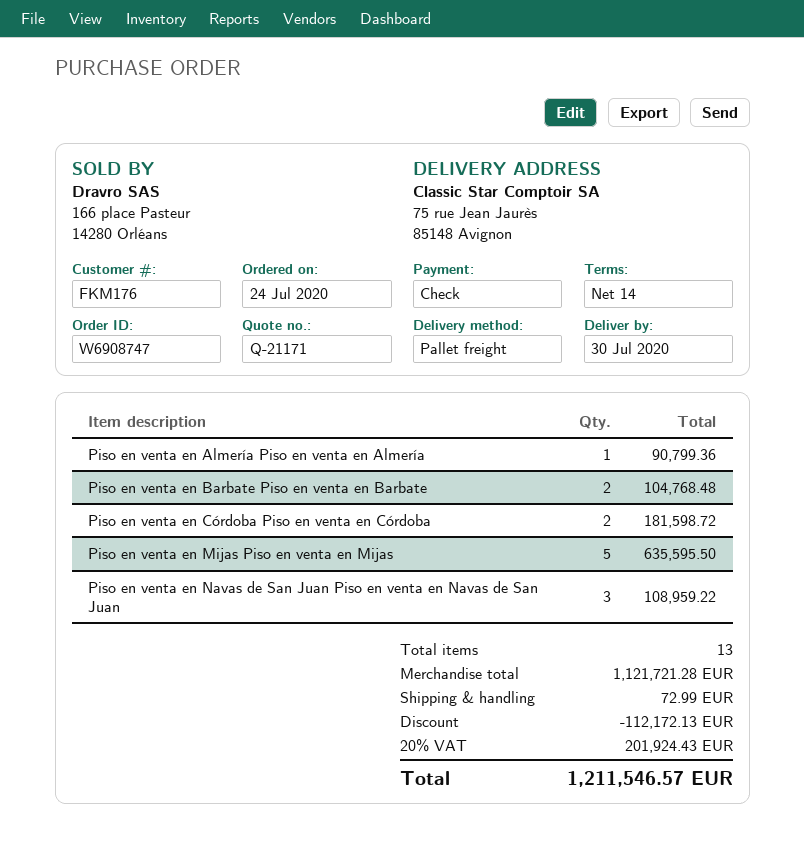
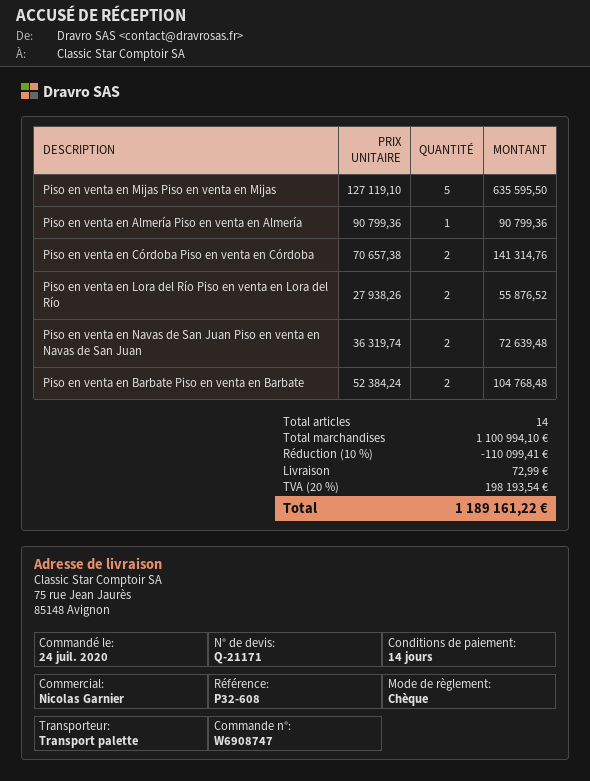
Piso en venta en Córdoba Piso en venta en Córdoba: 2 for 181598.72 -> 2 for 141314.76
Piso en venta en Navas de San Juan Piso en venta en Navas de San Juan: 3 for 108959.22 -> 2 for 72639.48
Piso en venta en Lora del Río Piso en venta en Lora del Río: none -> 2 for 55876.52
total quantity: 13 -> 14
subtotal: 1121721.28 -> 1100994.10
discount: 112172.13 -> 110099.41
tax: 20% = 201924.43 -> 20% = 198193.54
total: 1211546.57 -> 1189161.22

